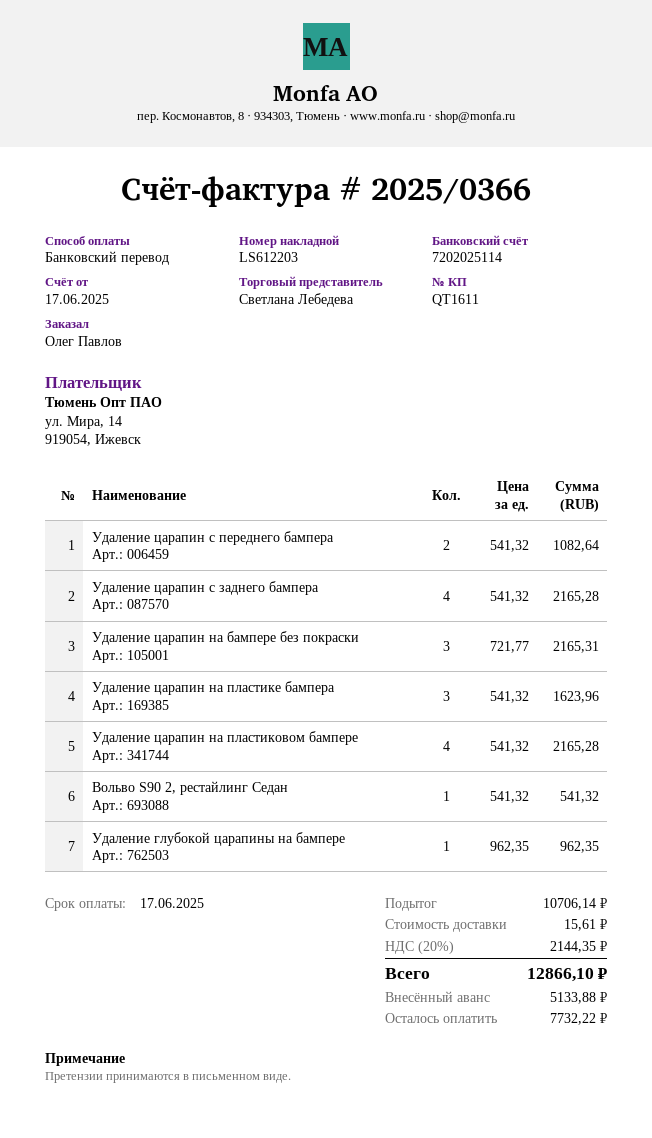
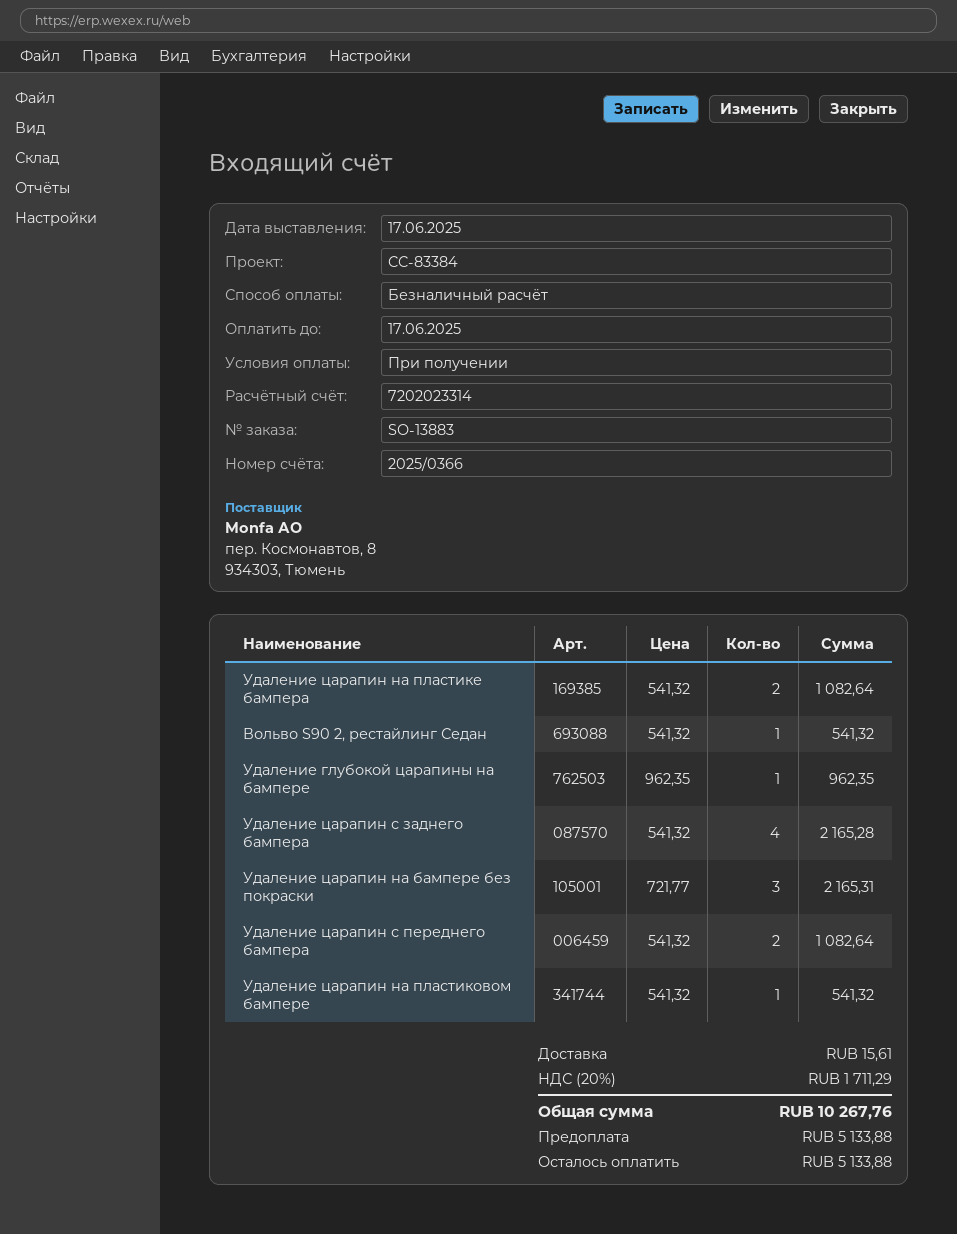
bank account: 7202025114 -> 7202023314
Удаление царапин на пластике бампера: 3 x 541.32 = 1623.96 -> 2 x 541.32 = 1082.64
Удаление царапин на пластиковом бампере: 4 x 541.32 = 2165.28 -> 1 x 541.32 = 541.32
tax: 20% = 2144.35 -> 20% = 1711.29
total: 12866.10 -> 10267.76
balance: 7732.22 -> 5133.88

